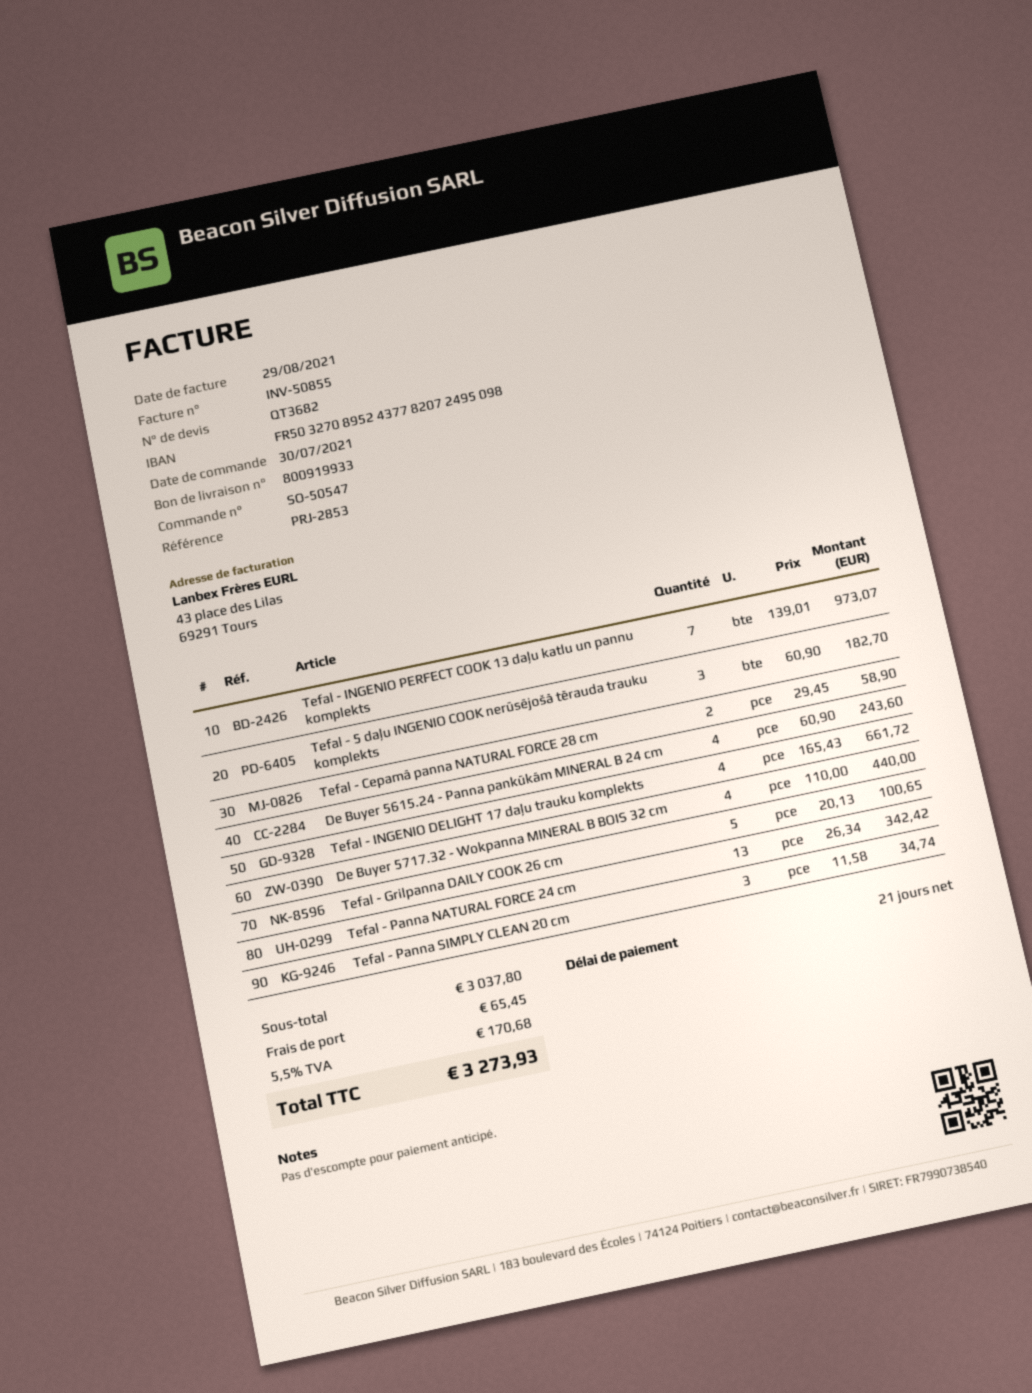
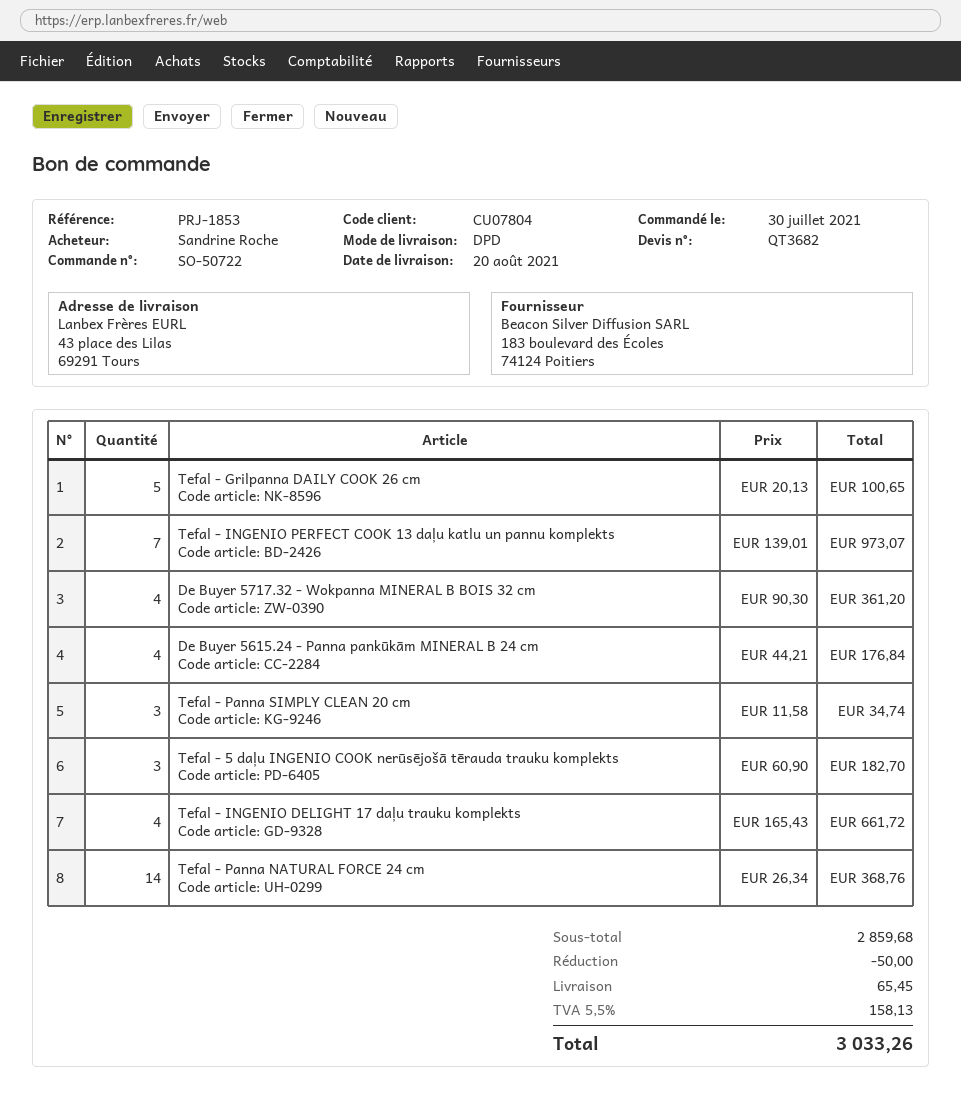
order number: SO-50547 -> SO-50722
reference: PRJ-2853 -> PRJ-1853
Tefal - Cepamā panna NATURAL FORCE 28 cm: 2 x 29.45 = 58.90 -> none
De Buyer 5615.24 - Panna pankūkām MINERAL B 24 cm: 4 x 60.90 = 243.60 -> 4 x 44.21 = 176.84
De Buyer 5717.32 - Wokpanna MINERAL B BOIS 32 cm: 4 x 110.00 = 440.00 -> 4 x 90.30 = 361.20
Tefal - Panna NATURAL FORCE 24 cm: 13 x 26.34 = 342.42 -> 14 x 26.34 = 368.76
subtotal: 3037.80 -> 2859.68
discount: none -> 50.00
tax: 5.5% = 170.68 -> 5.5% = 158.13
total: 3273.93 -> 3033.26

